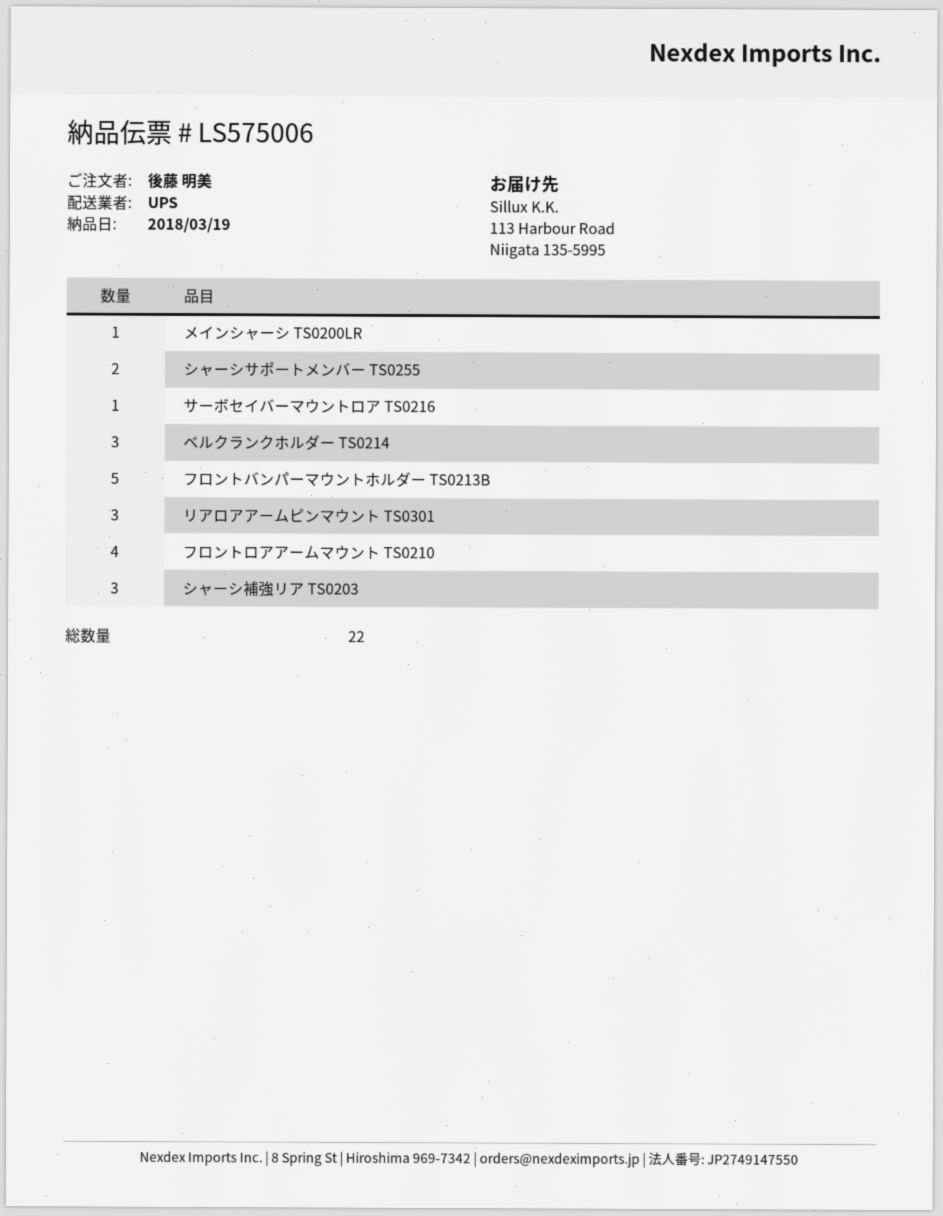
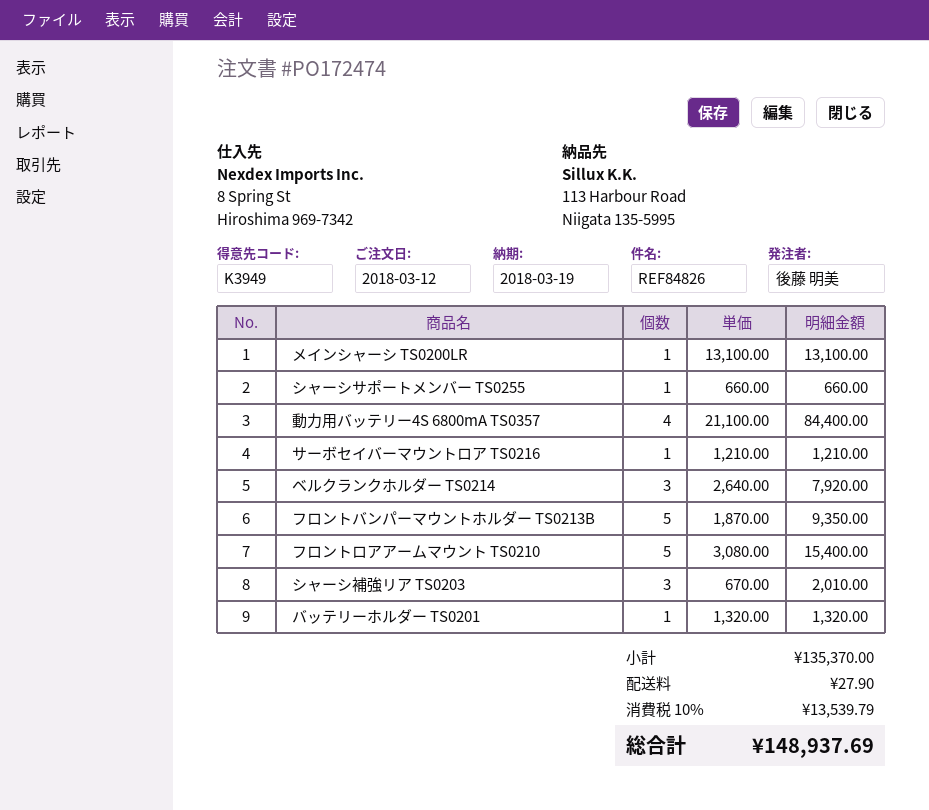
シャーシサポートメンバー TS0255: 2 -> 1
リアロアアームピンマウント TS0301: 3 -> none
フロントロアアームマウント TS0210: 4 -> 5
動力用バッテリー4S 6800mA TS0357: none -> 4
バッテリーホルダー TS0201: none -> 1

